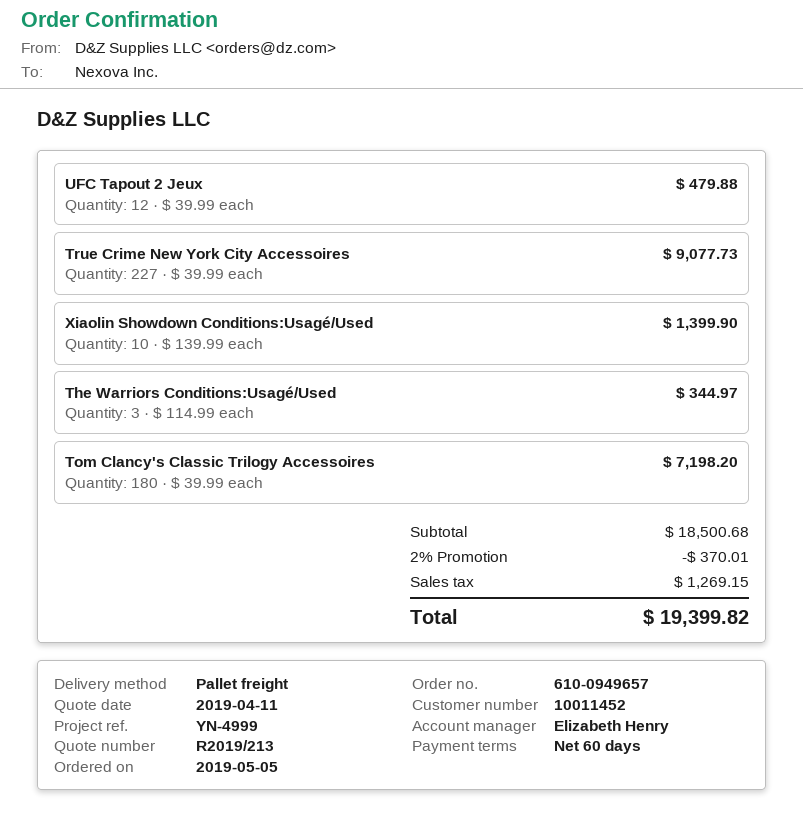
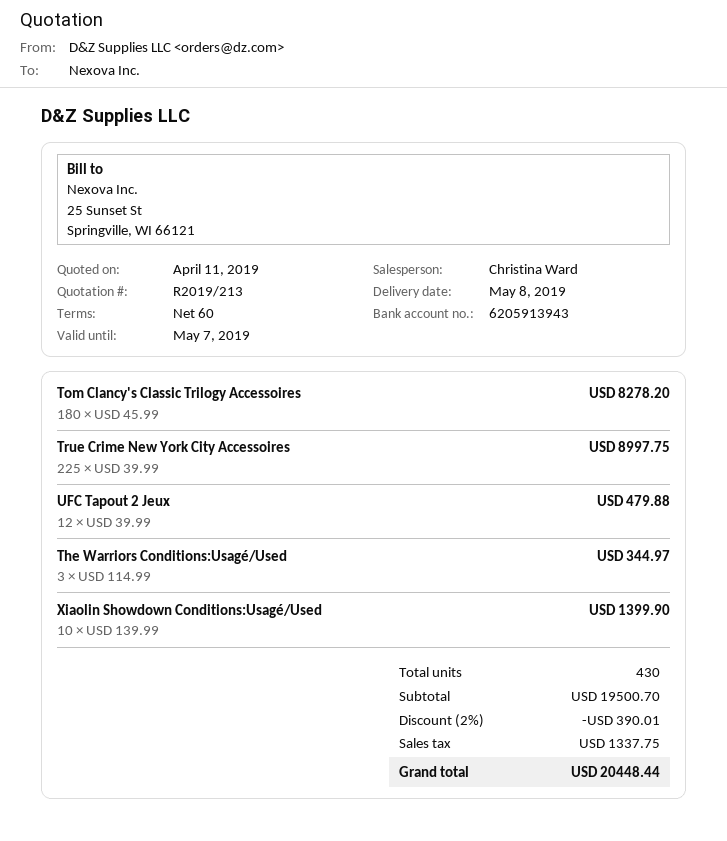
sales rep: Elizabeth Henry -> Christina Ward
True Crime New York City Accessoires: 227 x 39.99 = 9077.73 -> 225 x 39.99 = 8997.75
Tom Clancy's Classic Trilogy Accessoires: 180 x 39.99 = 7198.20 -> 180 x 45.99 = 8278.20
subtotal: 18500.68 -> 19500.70
discount: 2% = 370.01 -> 2% = 390.01
tax: 1269.15 -> 1337.75
total: 19399.82 -> 20448.44

